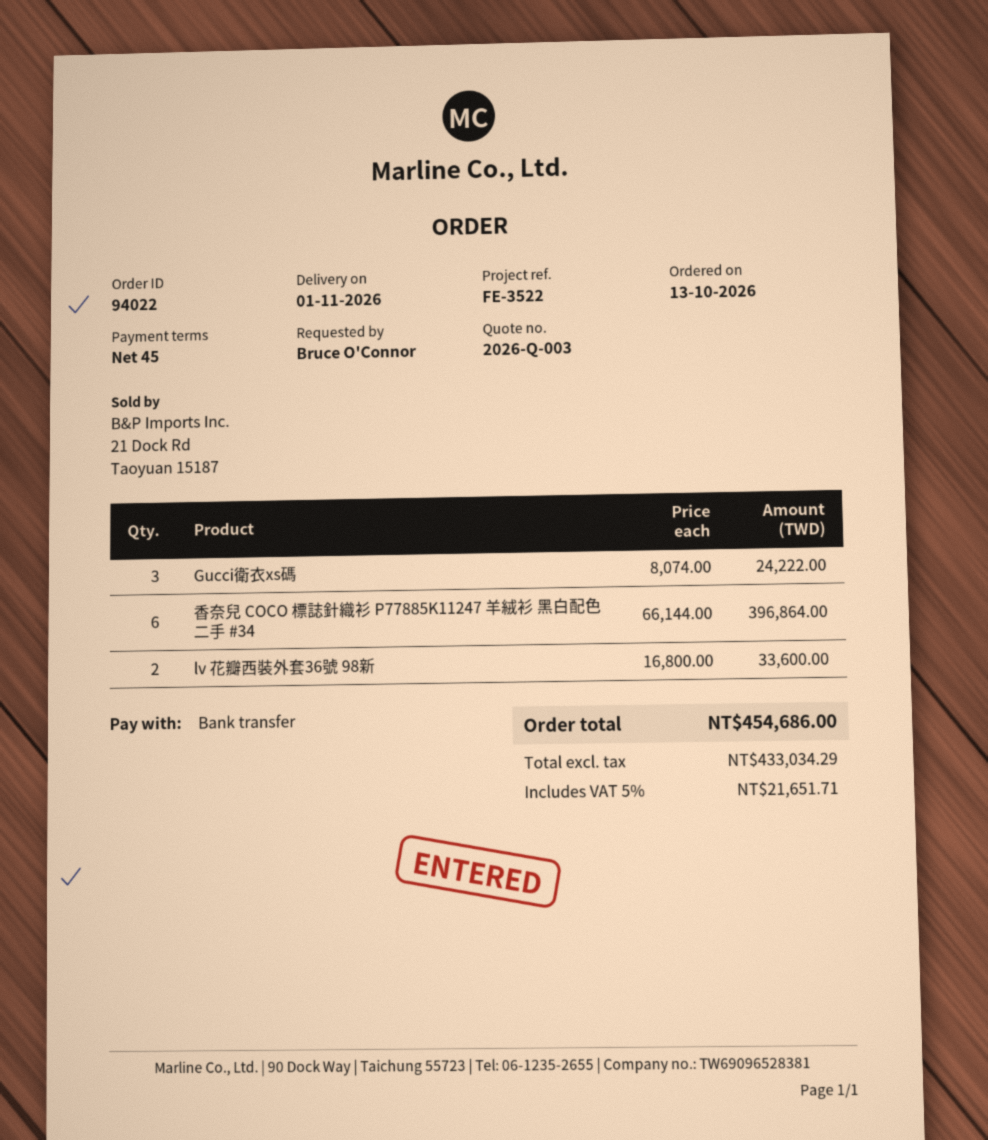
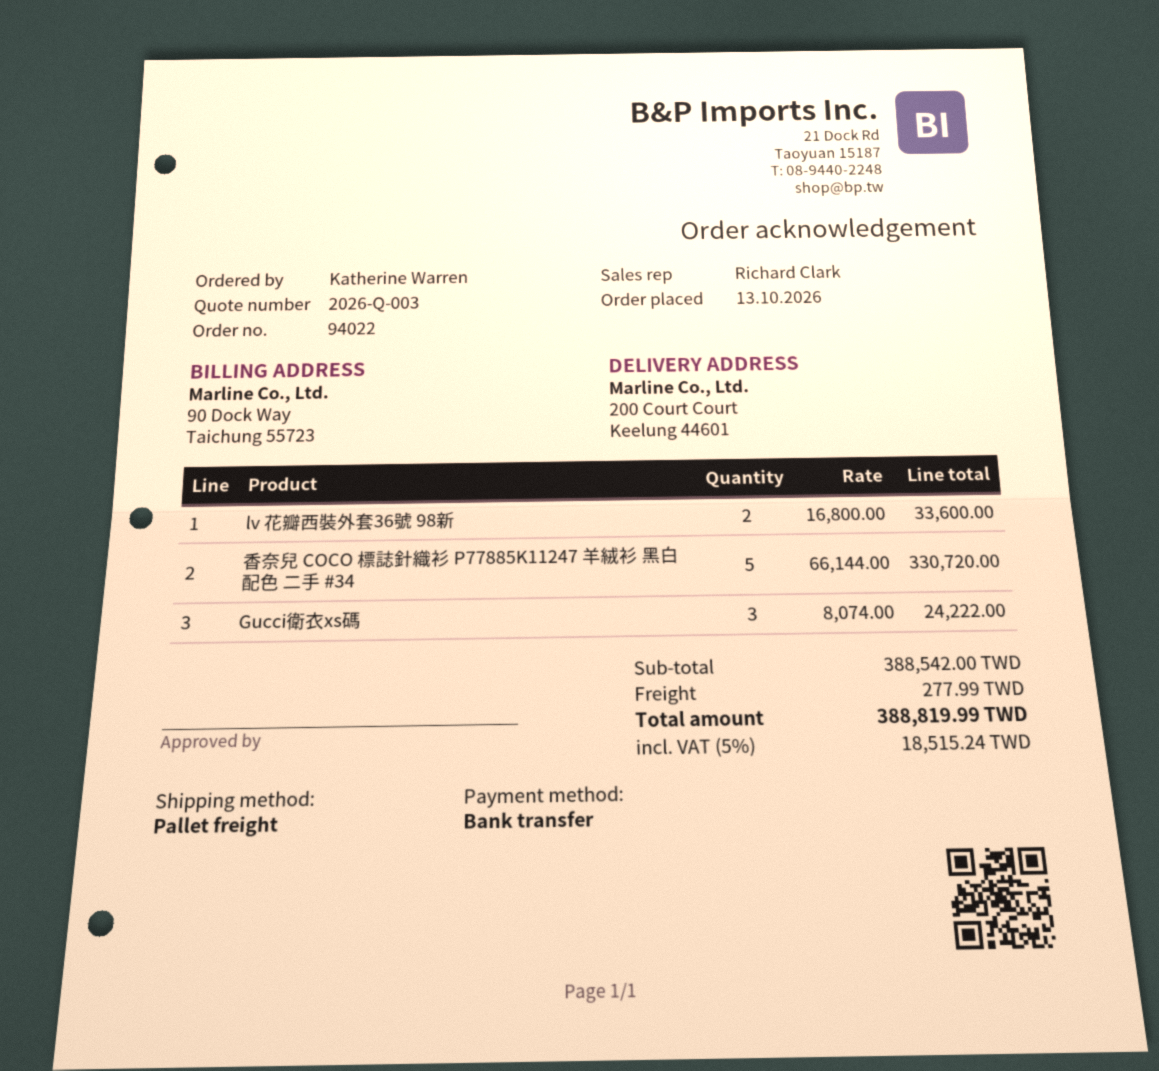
ordered by: Bruce O'Connor -> Katherine Warren
香奈兒 COCO 標誌針織衫 P77885K11247 羊絨衫 黑白配色 二手 #34: 6 x 66144.00 = 396864.00 -> 5 x 66144.00 = 330720.00
shipping: none -> 277.99
tax: 5% = 21651.71 -> 5% = 18515.24
total: 454686.00 -> 388819.99

